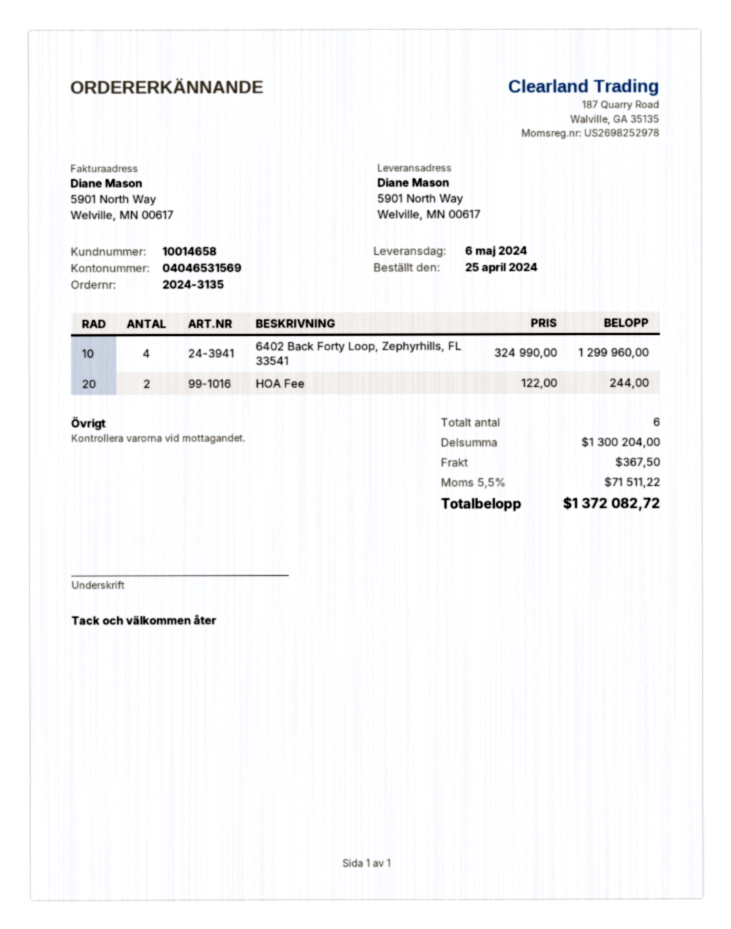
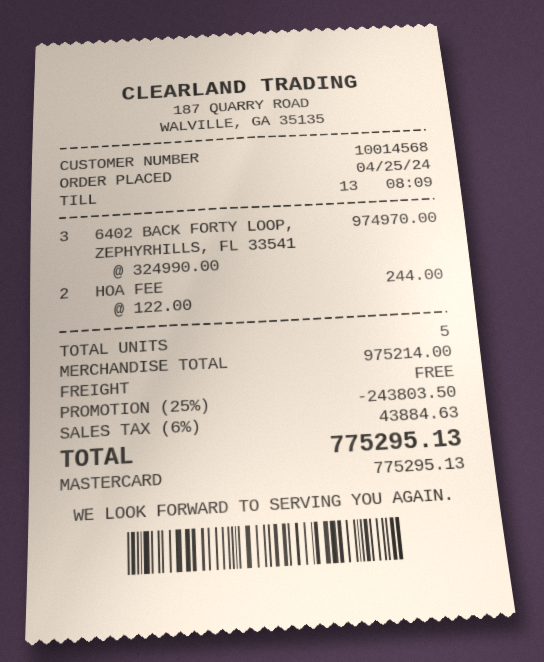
customer number: 10014658 -> 10014568
6402 Back Forty Loop, Zephyrhills, FL 33541: 4 x 324990.00 = 1299960.00 -> 3 x 324990.00 = 974970.00
total quantity: 6 -> 5
subtotal: 1300204.00 -> 975214.00
discount: none -> 25% = 243803.50
shipping: 367.50 -> 0.00
tax: 5.5% = 71511.22 -> 6% = 43884.63
total: 1372082.72 -> 775295.13

